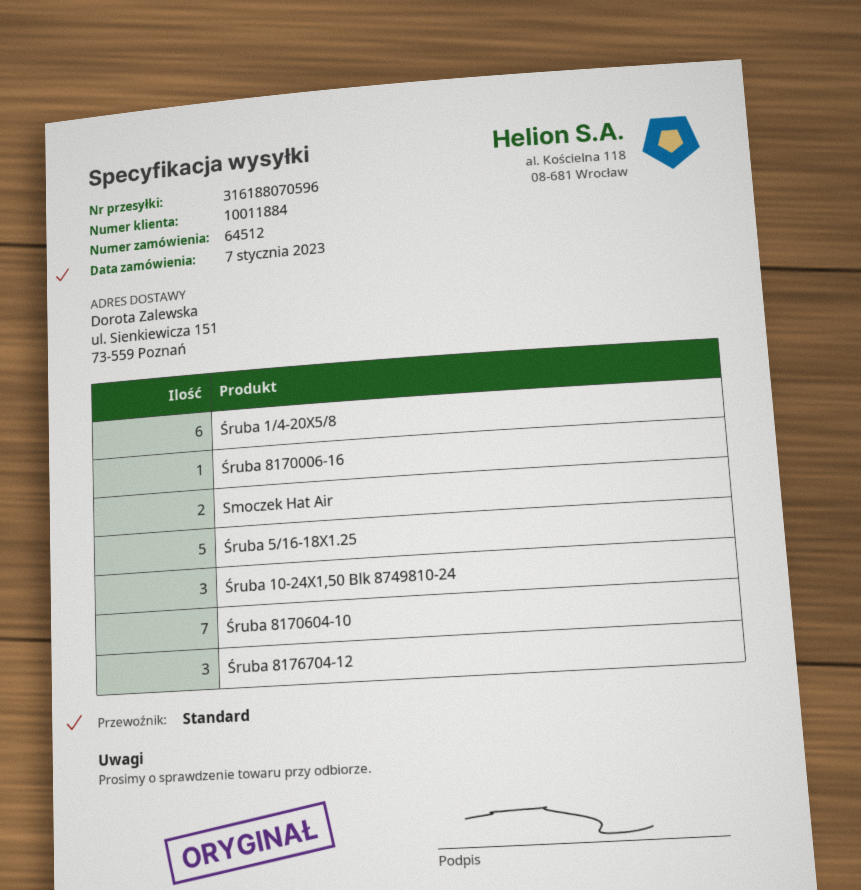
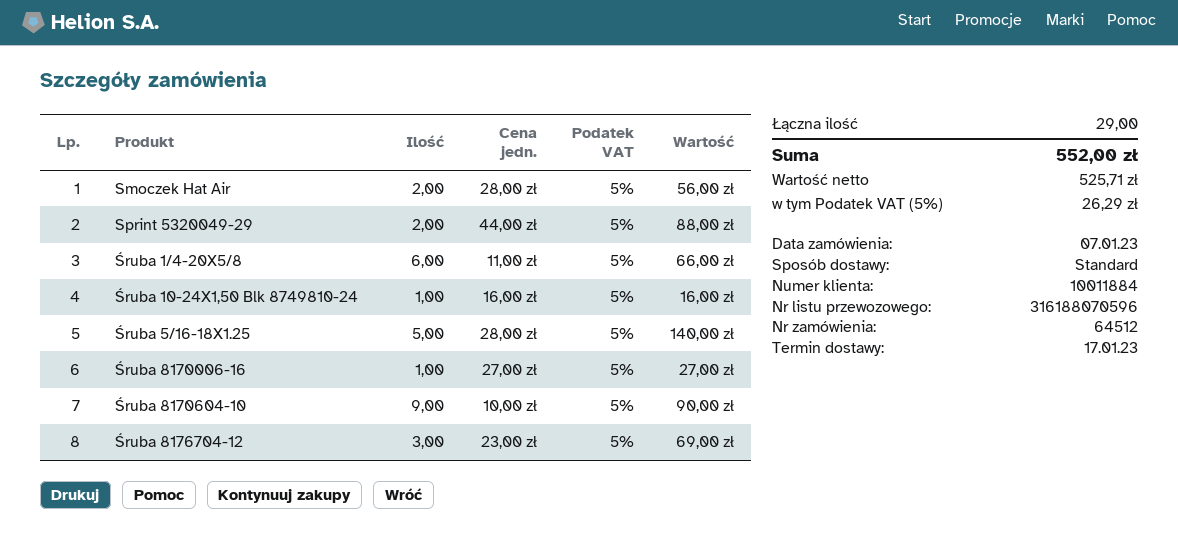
Śruba 10-24X1,50 Blk 8749810-24: 3 -> 1
Śruba 8170604-10: 7 -> 9
Sprint 5320049-29: none -> 2

